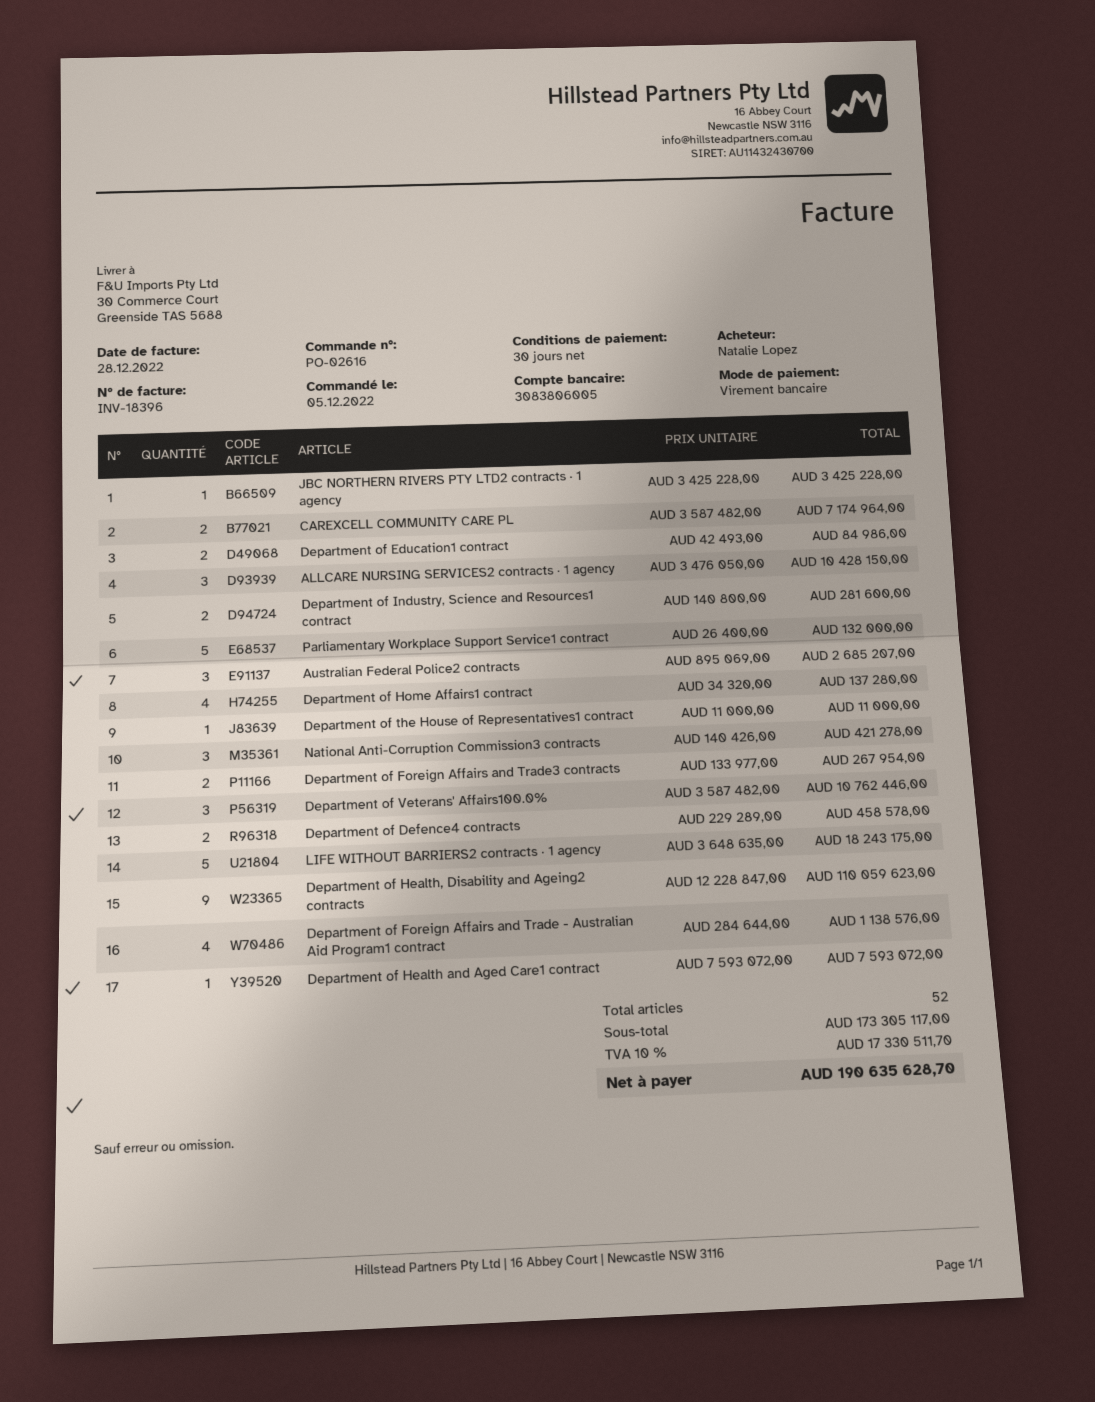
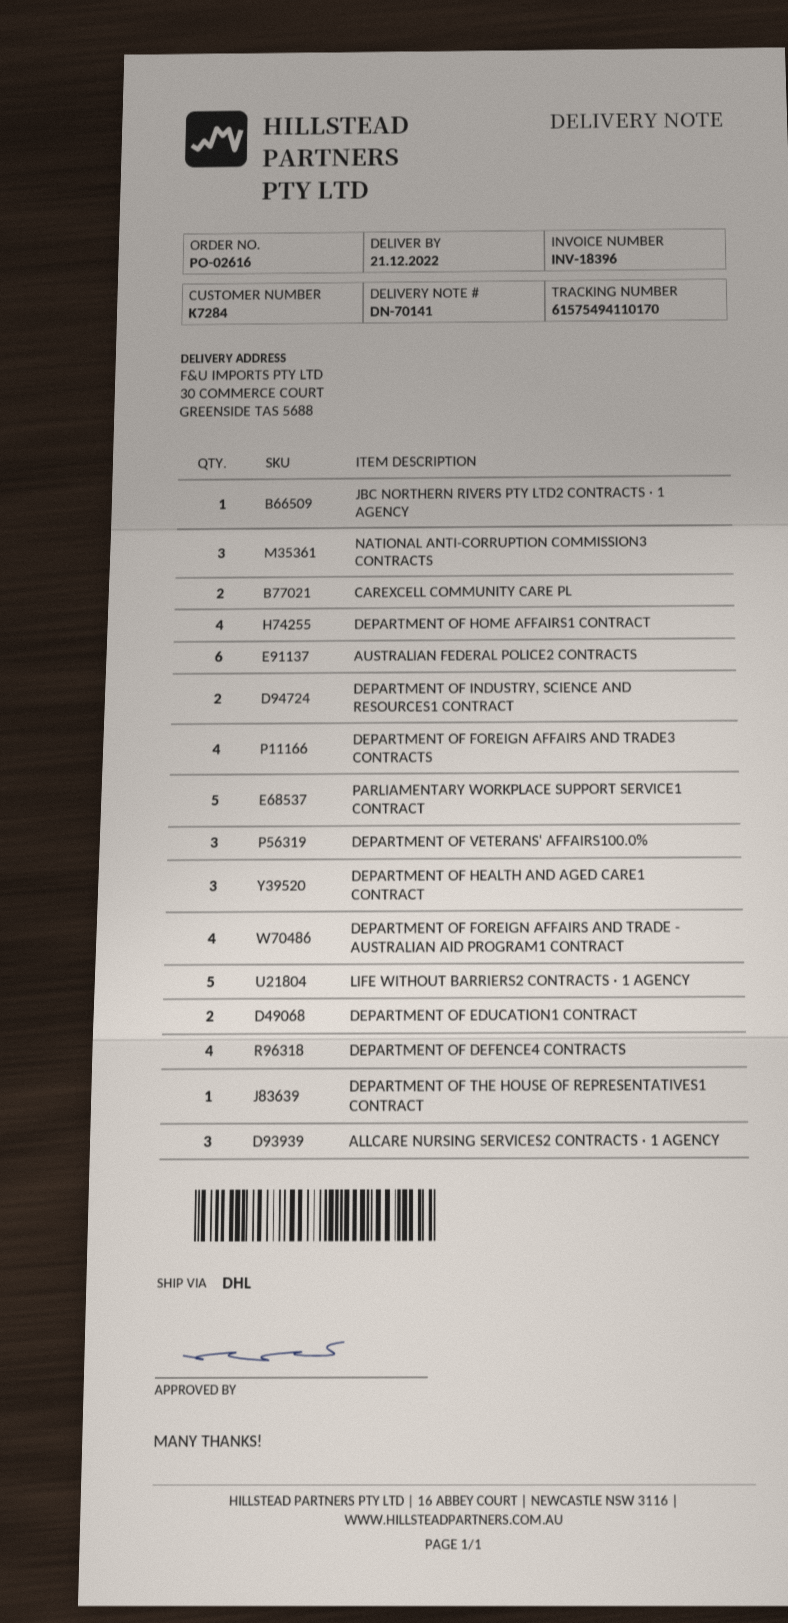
Australian Federal Police2 contracts: 3 -> 6
Department of Foreign Affairs and Trade3 contracts: 2 -> 4
Department of Defence4 contracts: 2 -> 4
Department of Health, Disability and Ageing2 contracts: 9 -> none
Department of Health and Aged Care1 contract: 1 -> 3

